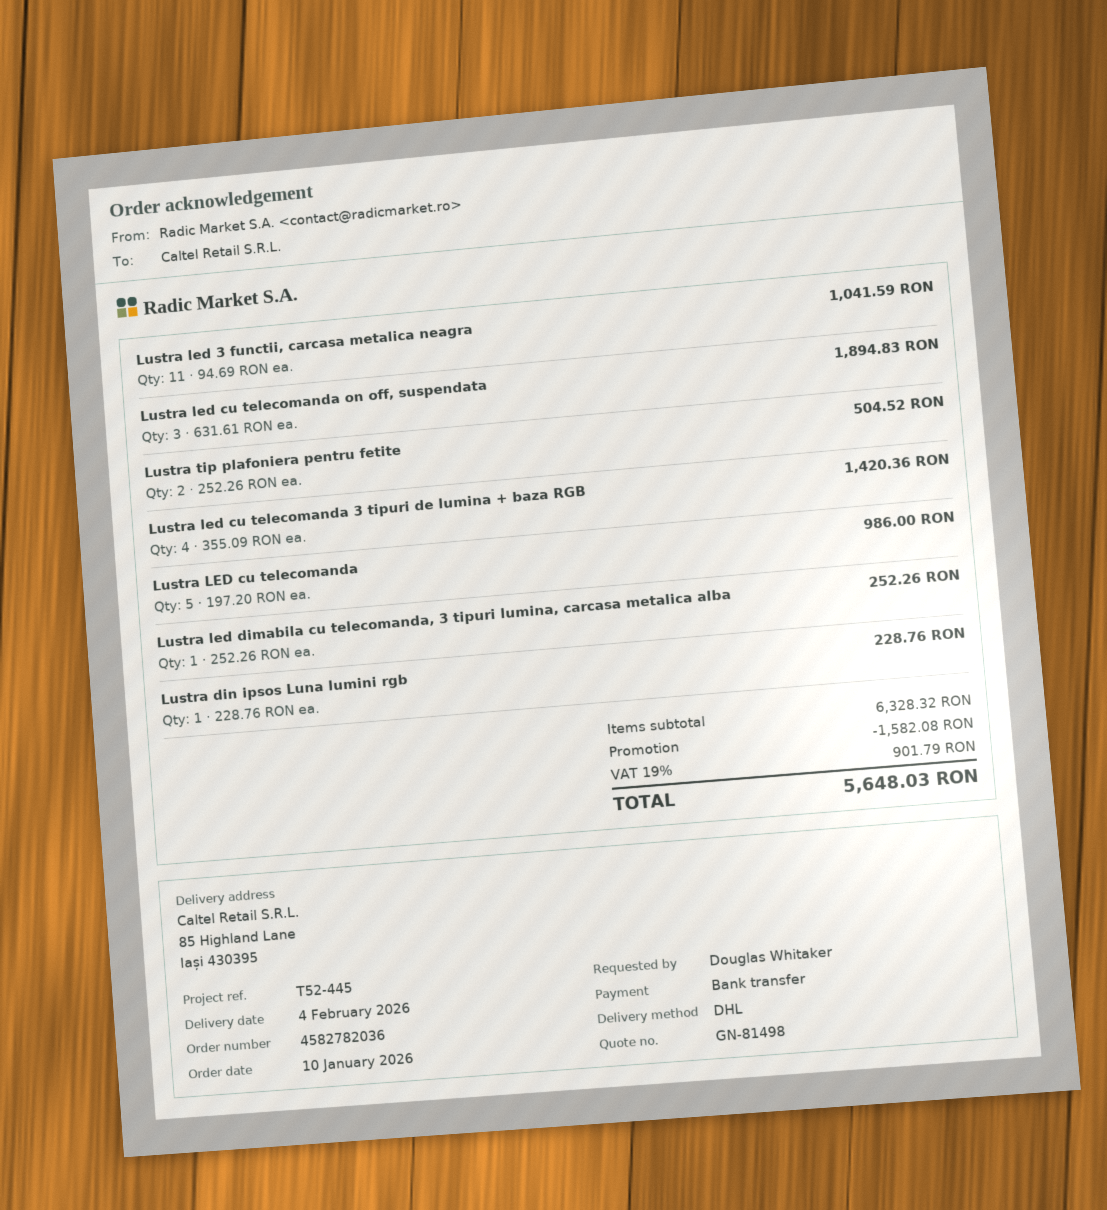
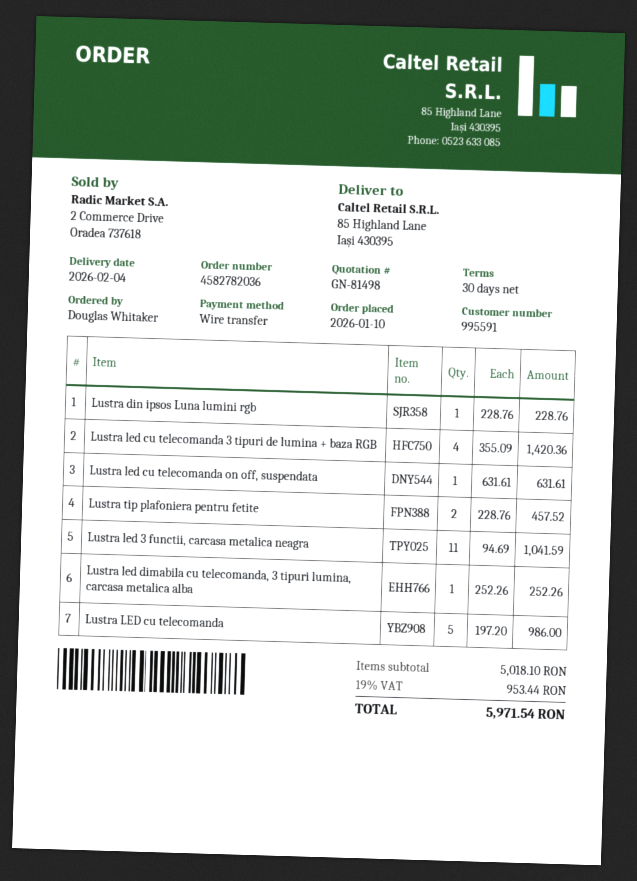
Lustra led cu telecomanda on off, suspendata: 3 x 631.61 = 1894.83 -> 1 x 631.61 = 631.61
Lustra tip plafoniera pentru fetite: 2 x 252.26 = 504.52 -> 2 x 228.76 = 457.52
subtotal: 6328.32 -> 5018.10
discount: 1582.08 -> none
tax: 19% = 901.79 -> 19% = 953.44
total: 5648.03 -> 5971.54

